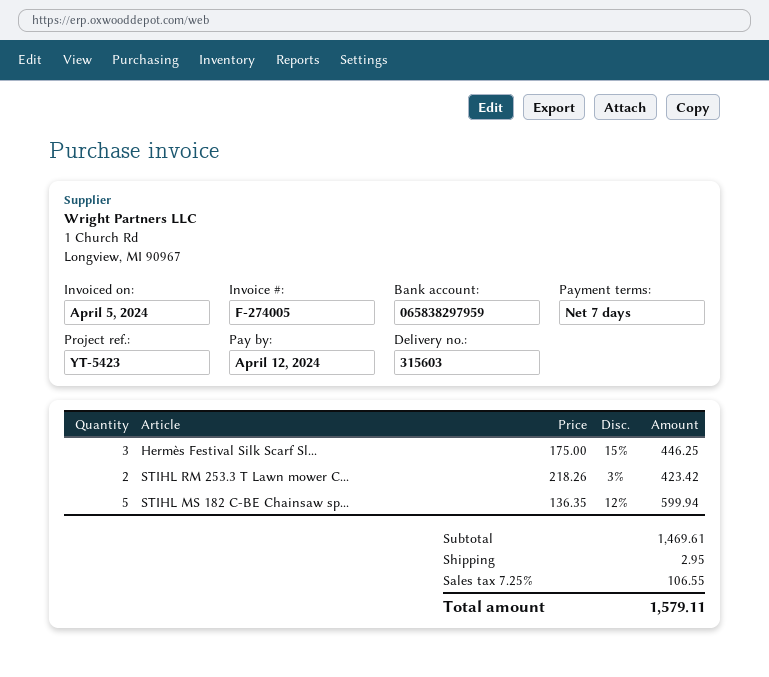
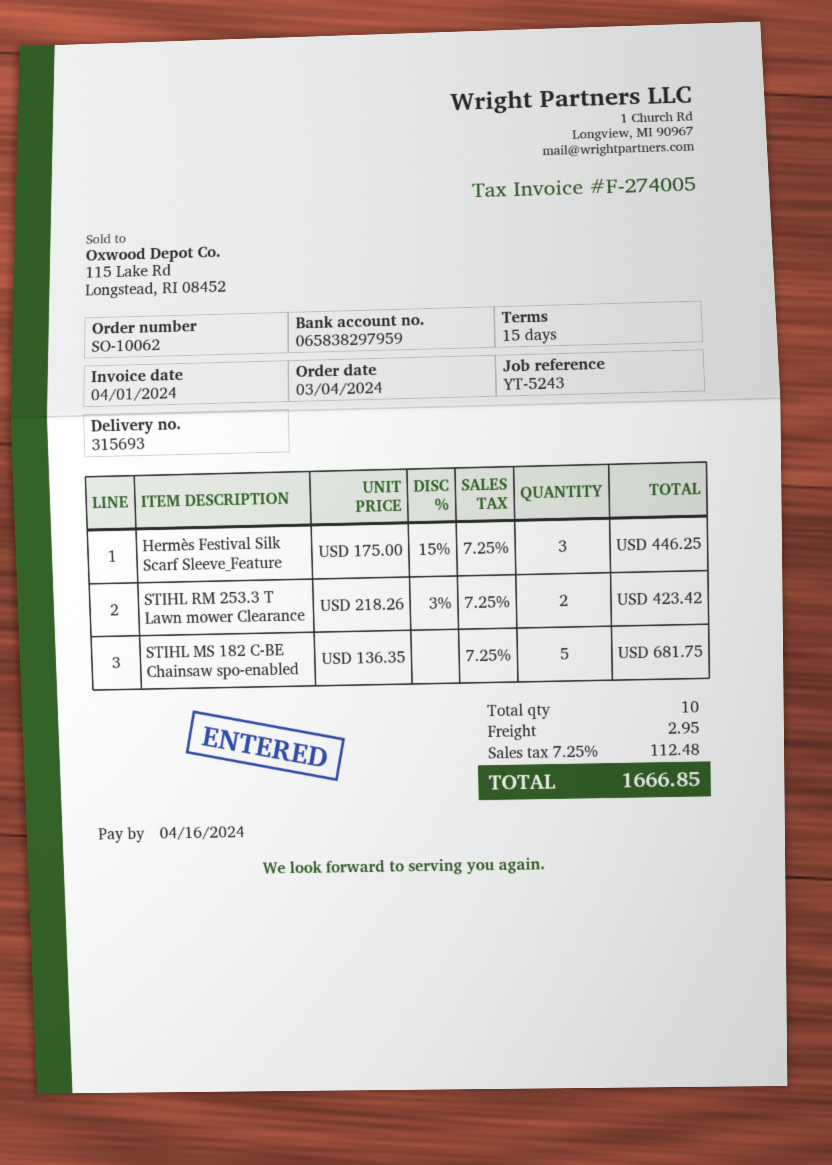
delivery note number: 315603 -> 315693
invoice date: 2024-04-05 -> 2024-04-01
payment terms: 7 days -> 15 days
due date: 2024-04-12 -> 2024-04-16
reference: YT-5423 -> YT-5243
STIHL MS 182 C-BE Chainsaw sp...: 5 x 136.35 - 12% = 599.94 -> 5 x 136.35 = 681.75
tax: 7.25% = 106.55 -> 7.25% = 112.48
total: 1579.11 -> 1666.85

